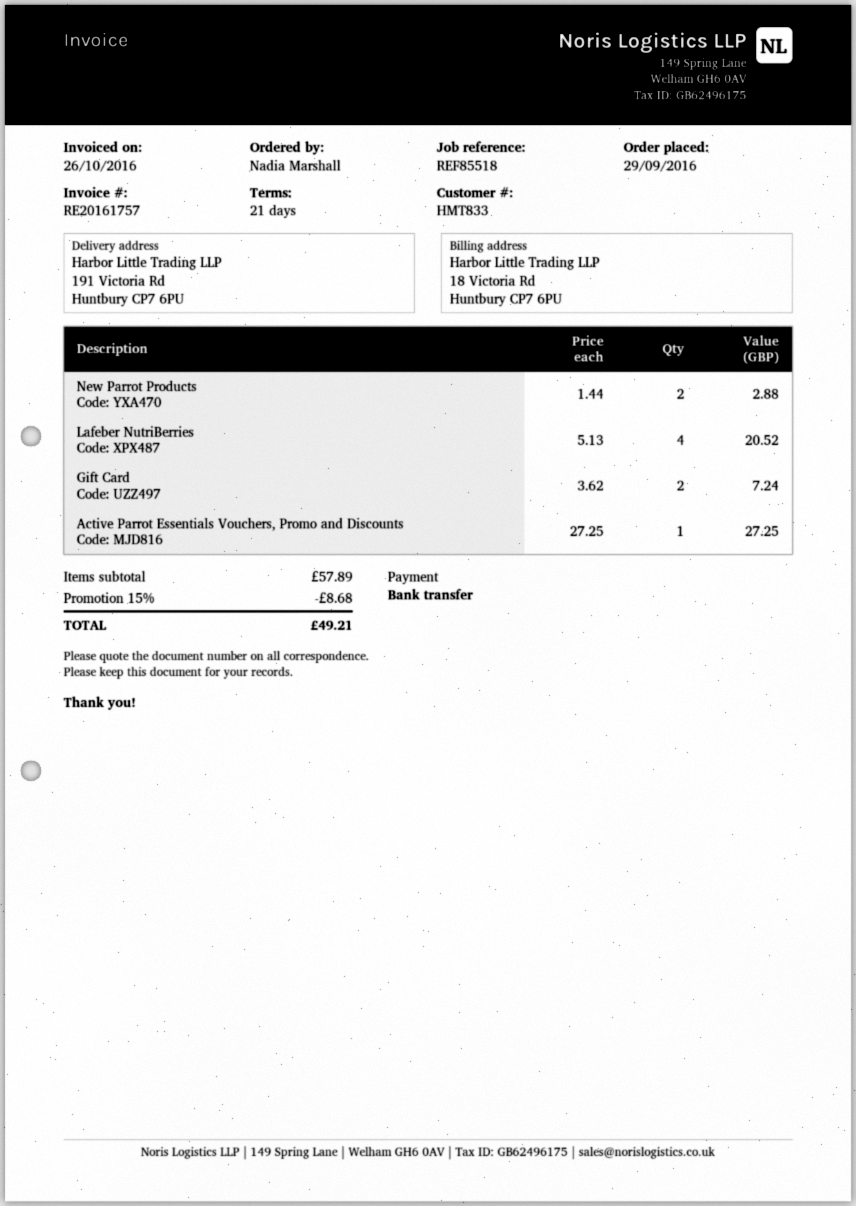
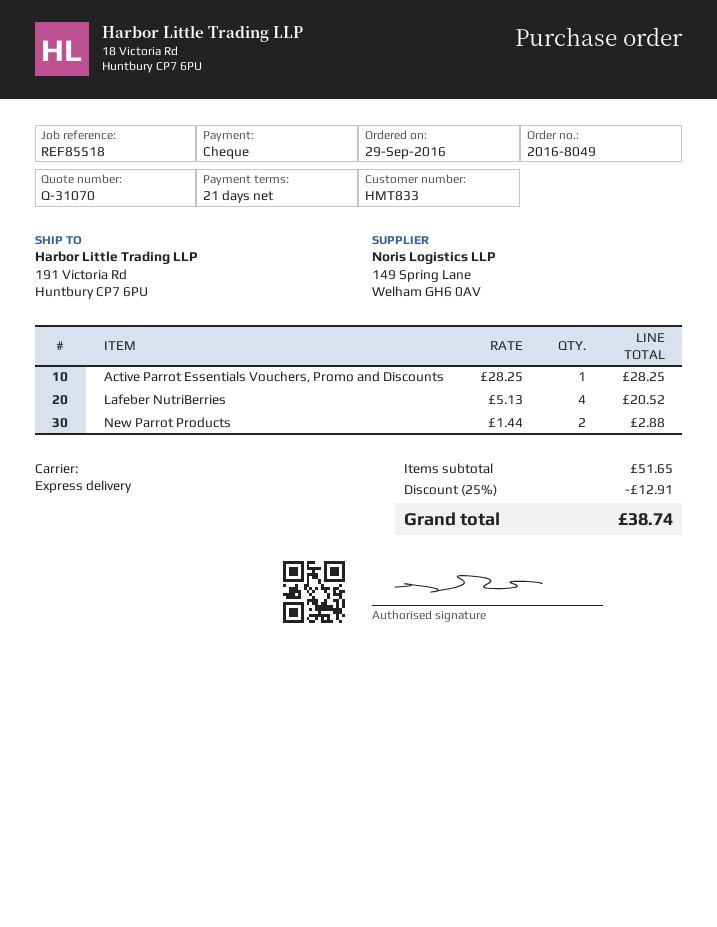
payment method: bank transfer -> cheque
Gift Card: 2 x 3.62 = 7.24 -> none
Active Parrot Essentials Vouchers, Promo and Discounts: 1 x 27.25 = 27.25 -> 1 x 28.25 = 28.25
subtotal: 57.89 -> 51.65
discount: 15% = 8.68 -> 25% = 12.91
total: 49.21 -> 38.74

